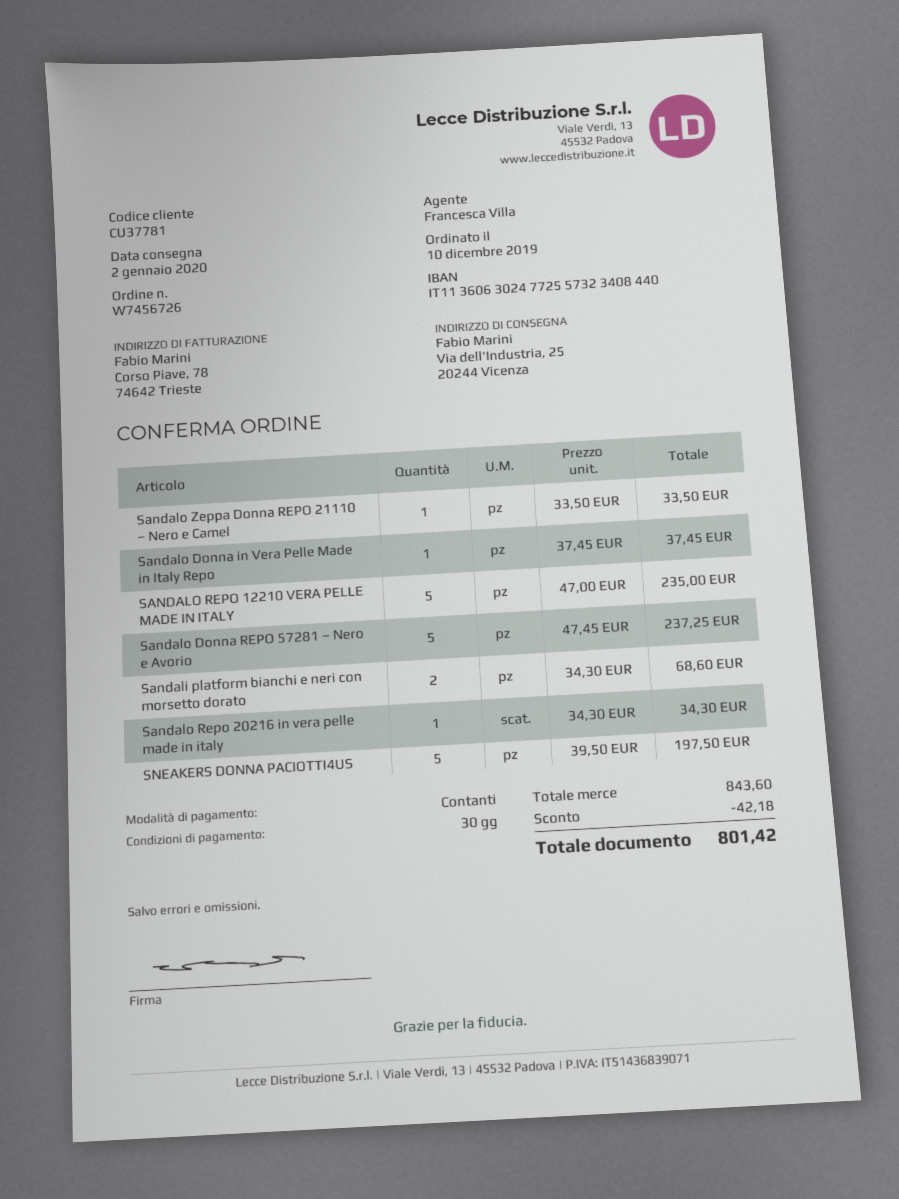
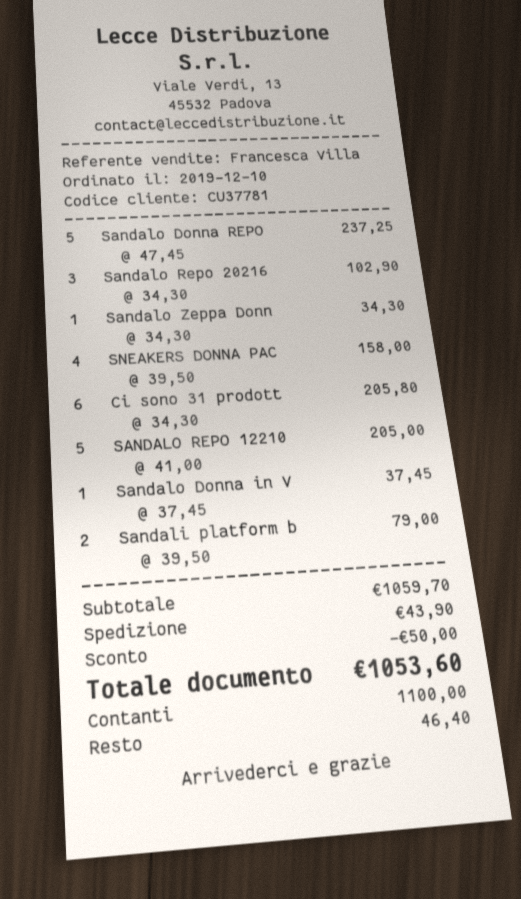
Sandalo Zeppa Donna REPO 21110 – Nero e Camel: 1 x 33.50 = 33.50 -> 1 x 34.30 = 34.30
SANDALO REPO 12210 VERA PELLE MADE IN ITALY: 5 x 47.00 = 235.00 -> 5 x 41.00 = 205.00
Sandali platform bianchi e neri con morsetto dorato: 2 x 34.30 = 68.60 -> 2 x 39.50 = 79.00
Sandalo Repo 20216 in vera pelle made in italy: 1 x 34.30 = 34.30 -> 3 x 34.30 = 102.90
SNEAKERS DONNA PACIOTTI4US: 5 x 39.50 = 197.50 -> 4 x 39.50 = 158.00
Ci sono 31 prodott: none -> 6 x 34.30 = 205.80
subtotal: 843.60 -> 1059.70
discount: 42.18 -> 50.00
shipping: none -> 43.90
total: 801.42 -> 1053.60

